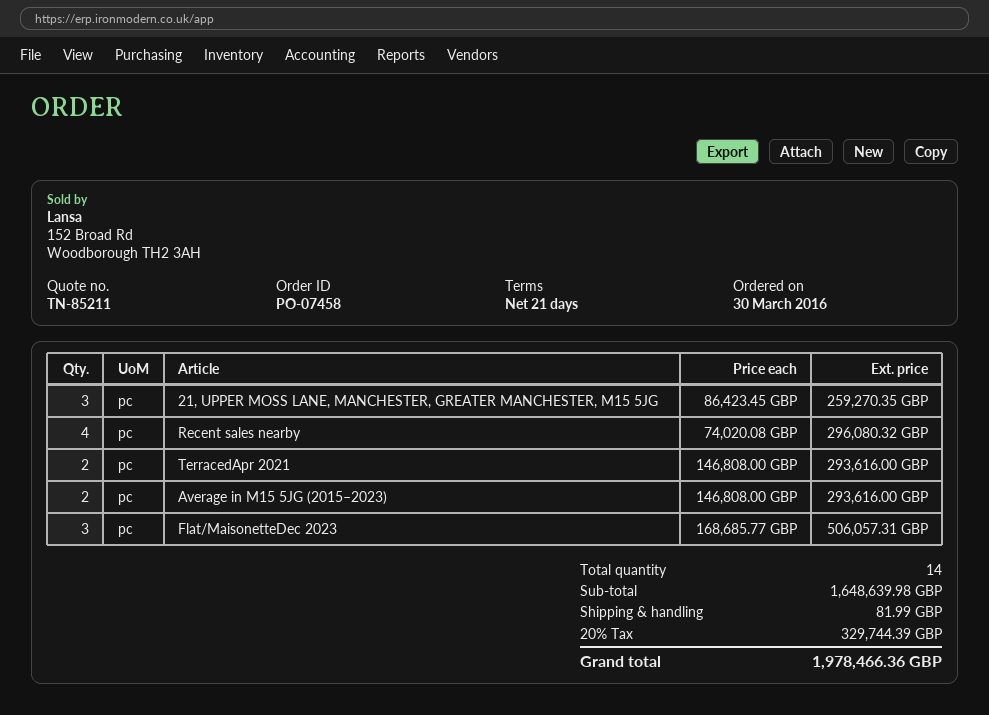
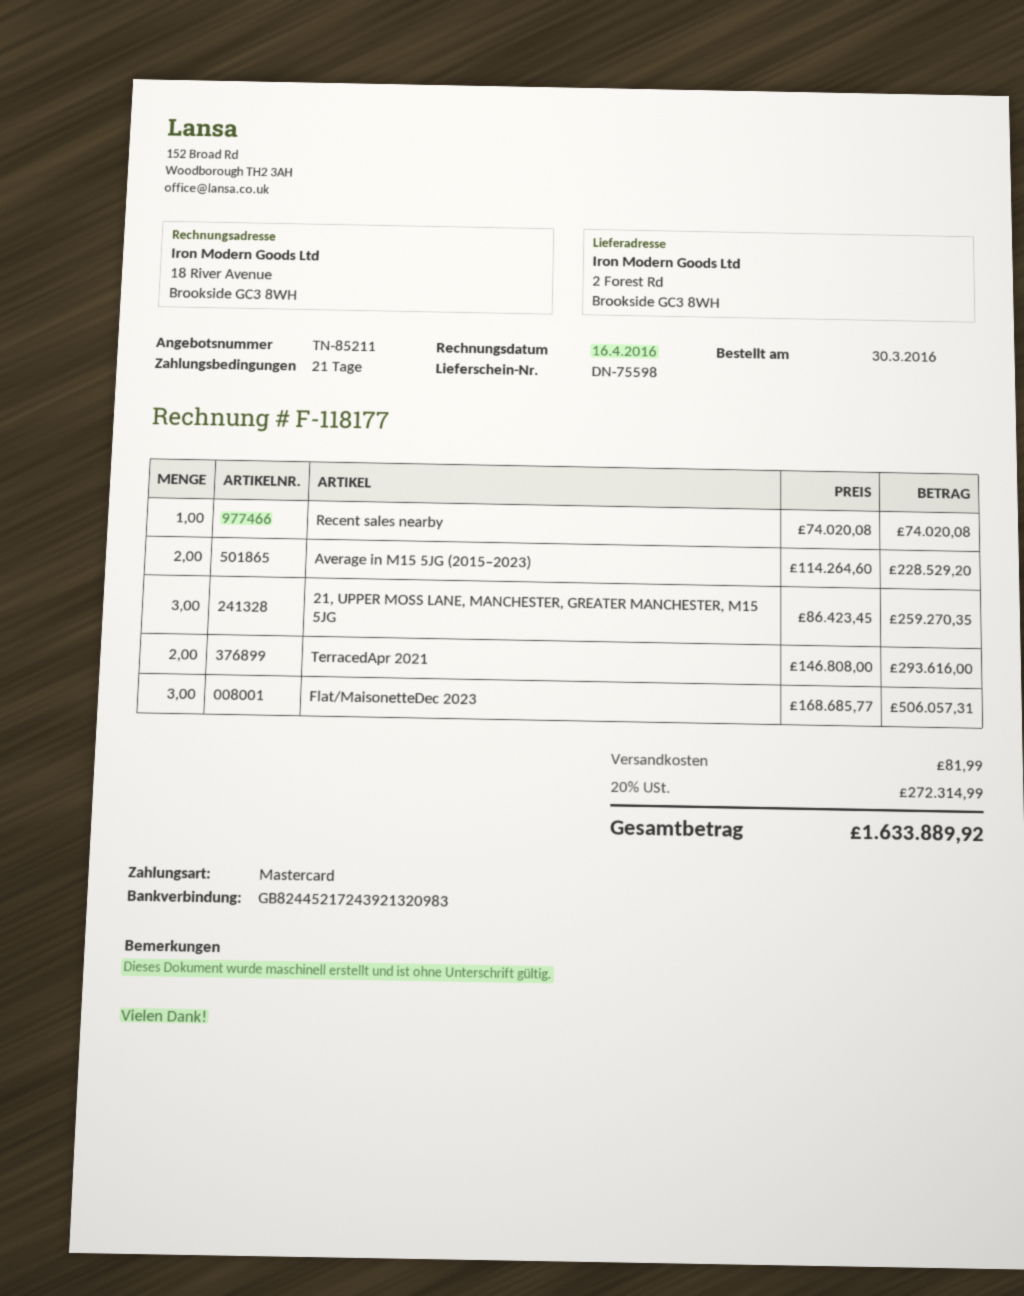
Recent sales nearby: 4 x 74020.08 = 296080.32 -> 1 x 74020.08 = 74020.08
Average in M15 5JG (2015–2023): 2 x 146808.00 = 293616.00 -> 2 x 114264.60 = 228529.20
tax: 20% = 329744.39 -> 20% = 272314.99
total: 1978466.36 -> 1633889.92

